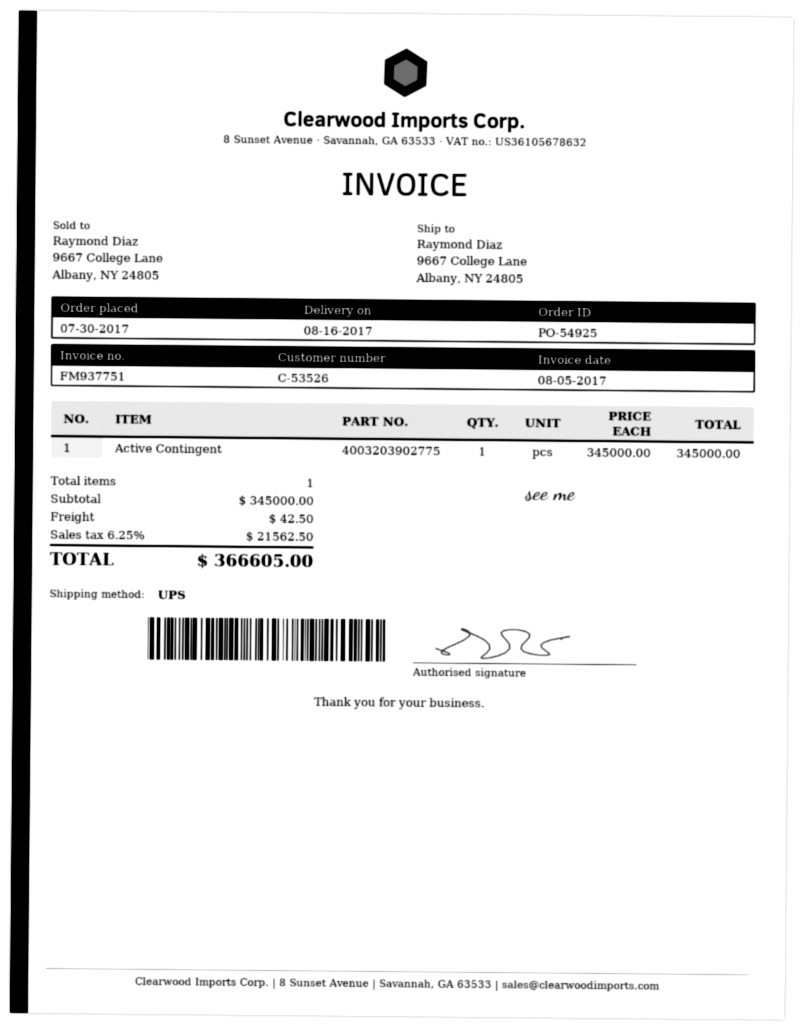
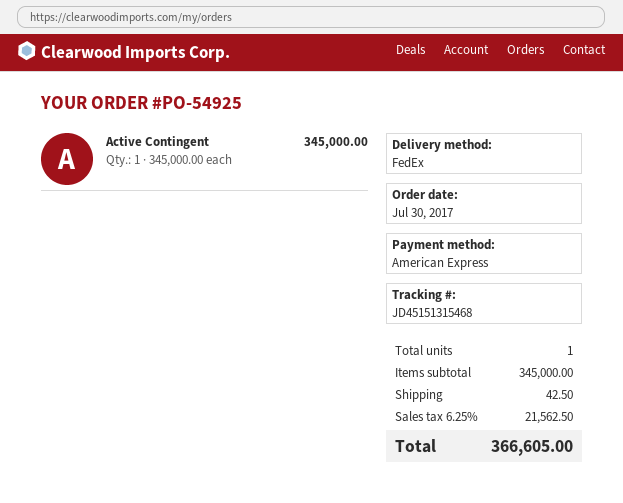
shipping method: UPS -> FedEx

